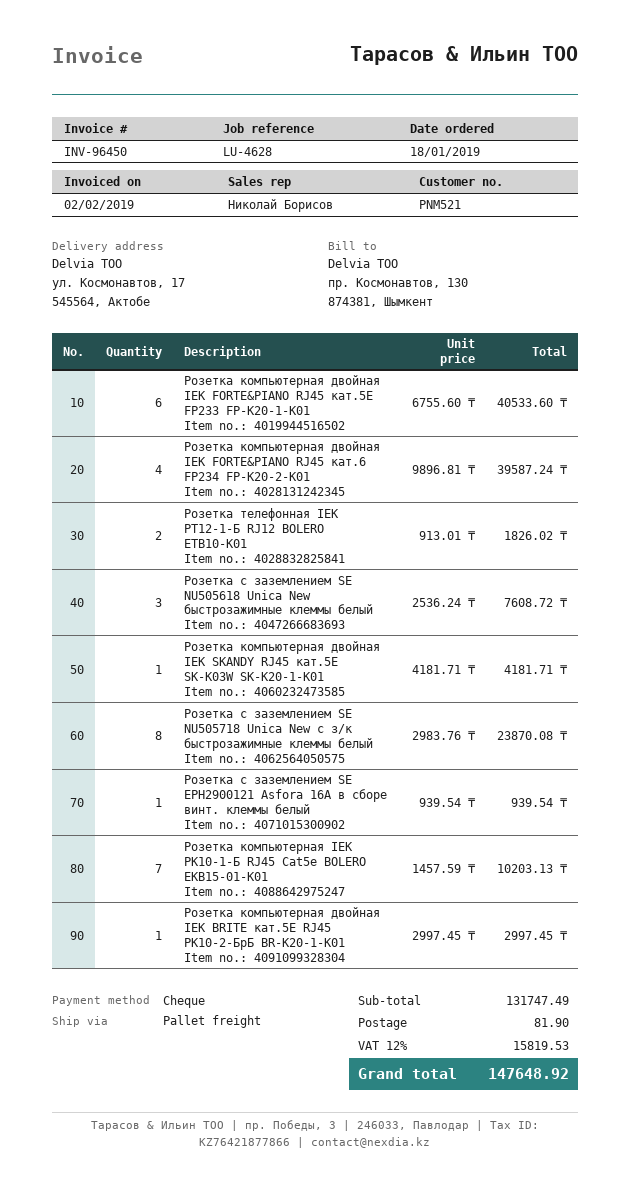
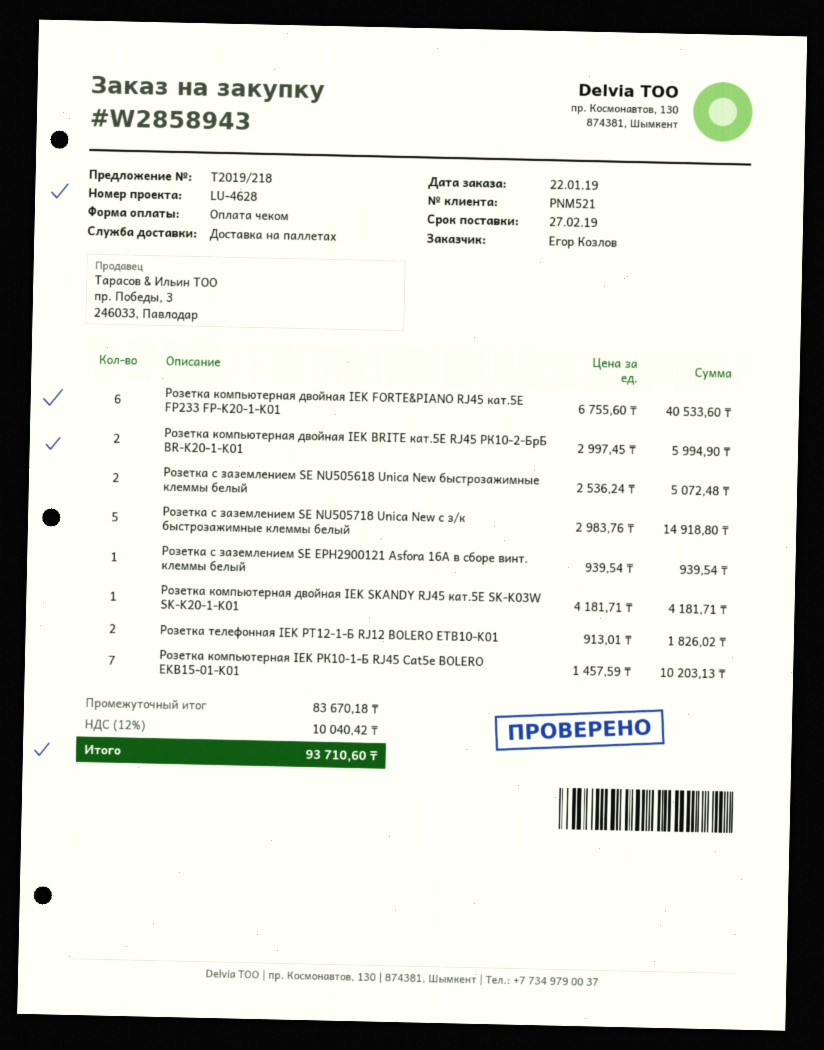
order date: 2019-01-18 -> 2019-01-22
Розетка компьютерная двойная IEK FORTE&PIANO RJ45 кат.6 FP234 FP-K20-2-K01: 4 x 9896.81 = 39587.24 -> none
Розетка с заземлением SE NU505618 Unica New быстрозажимные клеммы белый: 3 x 2536.24 = 7608.72 -> 2 x 2536.24 = 5072.48
Розетка с заземлением SE NU505718 Unica New с з/к быстрозажимные клеммы белый: 8 x 2983.76 = 23870.08 -> 5 x 2983.76 = 14918.80
Розетка компьютерная двойная IEK BRITE кат.5E RJ45 РК10-2-БрБ BR-K20-1-K01: 1 x 2997.45 = 2997.45 -> 2 x 2997.45 = 5994.90
subtotal: 131747.49 -> 83670.18
shipping: 81.90 -> none
tax: 12% = 15819.53 -> 12% = 10040.42
total: 147648.92 -> 93710.60

